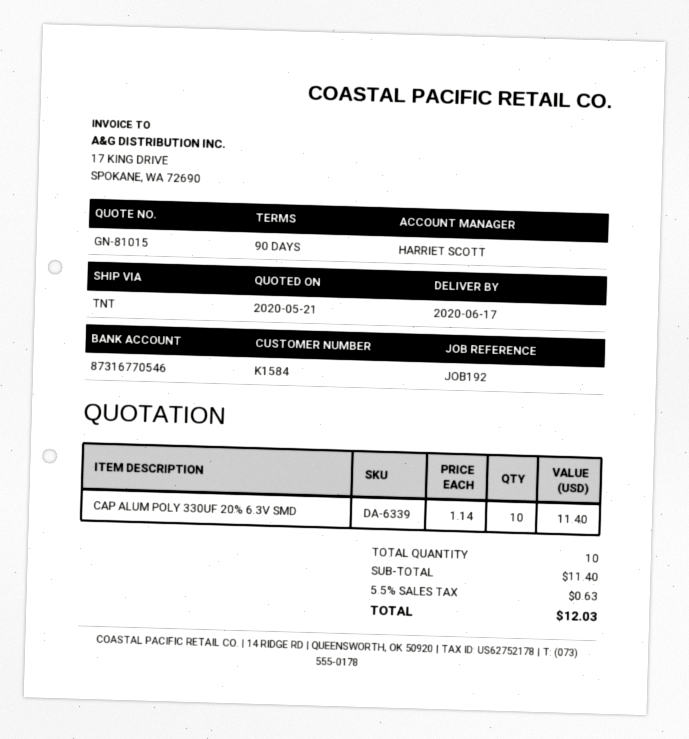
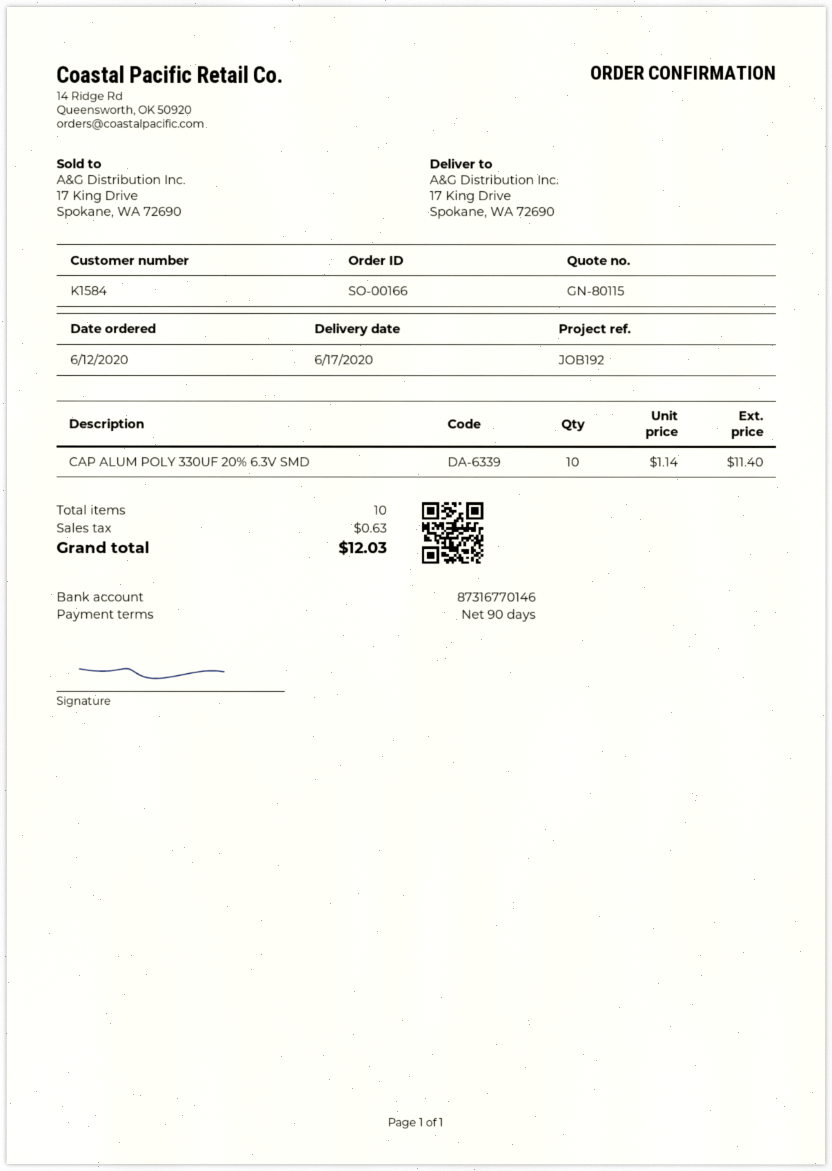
quote number: GN-81015 -> GN-80115
bank account: 87316770546 -> 87316770146

